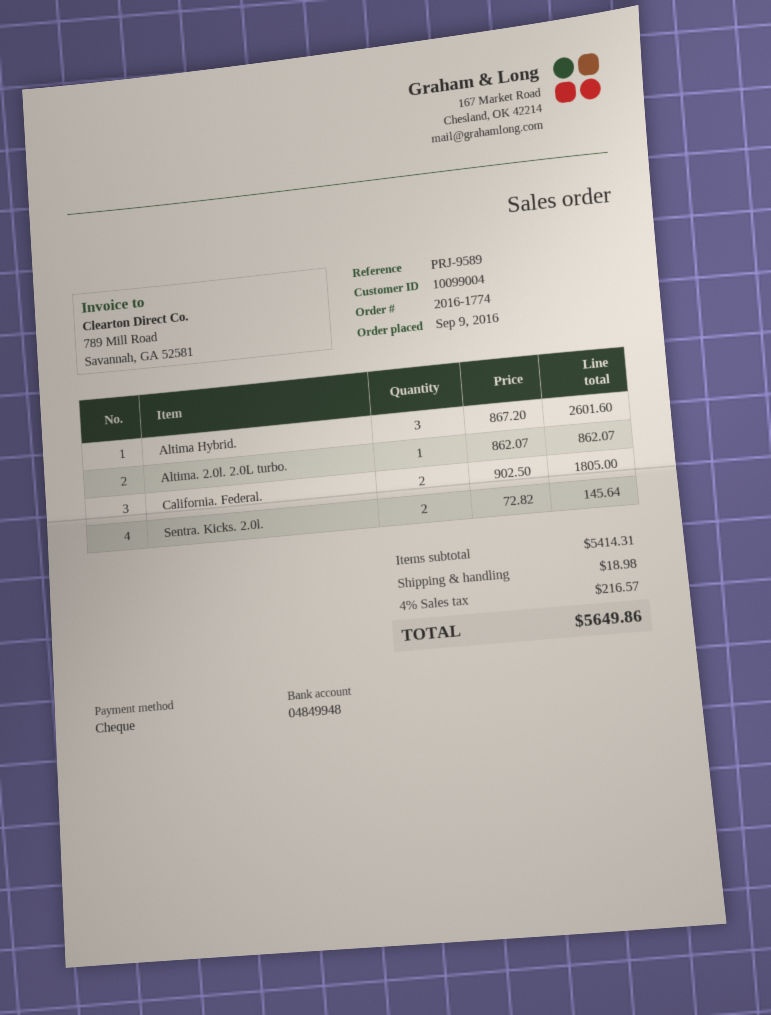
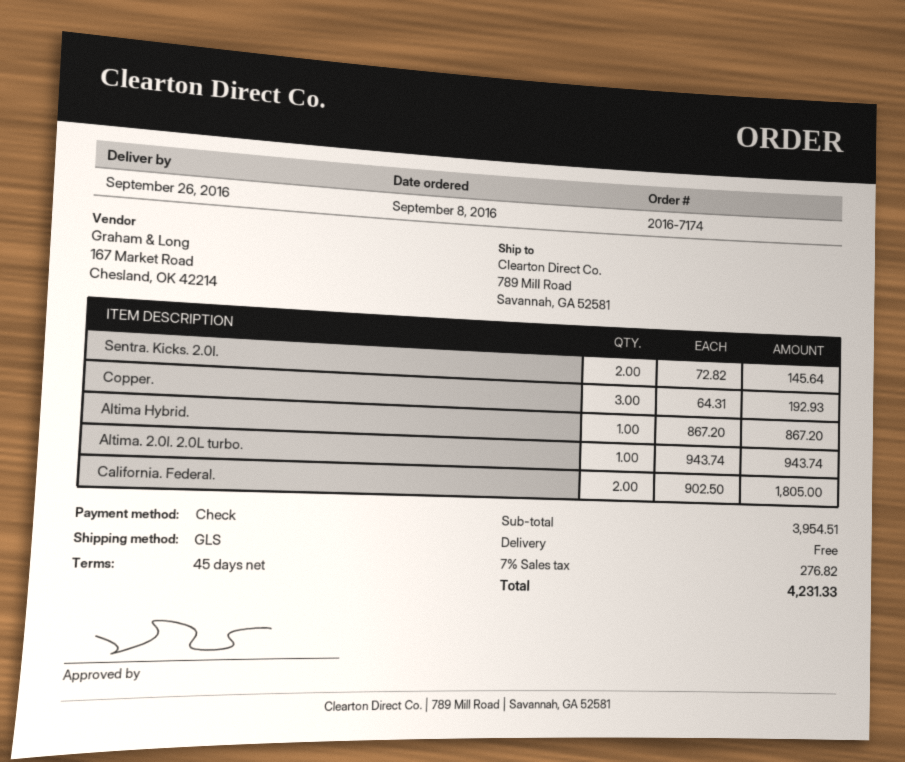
order number: 2016-1774 -> 2016-7174
order date: 2016-09-09 -> 2016-09-08
Altima Hybrid.: 3 x 867.20 = 2601.60 -> 1 x 867.20 = 867.20
Altima. 2.0l. 2.0L turbo.: 1 x 862.07 = 862.07 -> 1 x 943.74 = 943.74
Copper.: none -> 3 x 64.31 = 192.93
subtotal: 5414.31 -> 3954.51
shipping: 18.98 -> 0.00
tax: 4% = 216.57 -> 7% = 276.82
total: 5649.86 -> 4231.33

